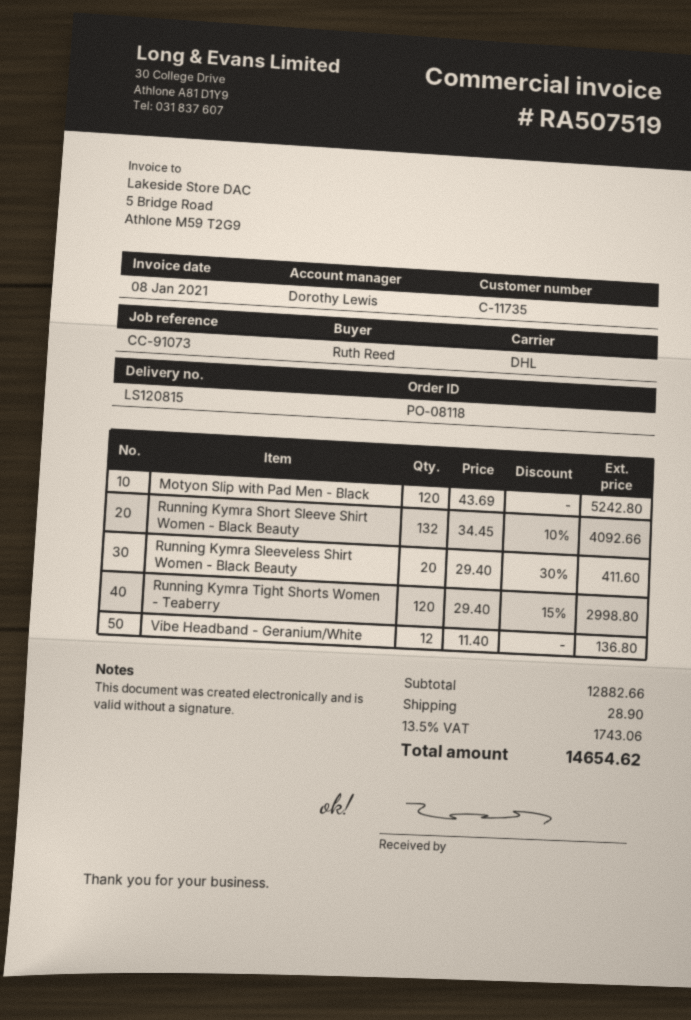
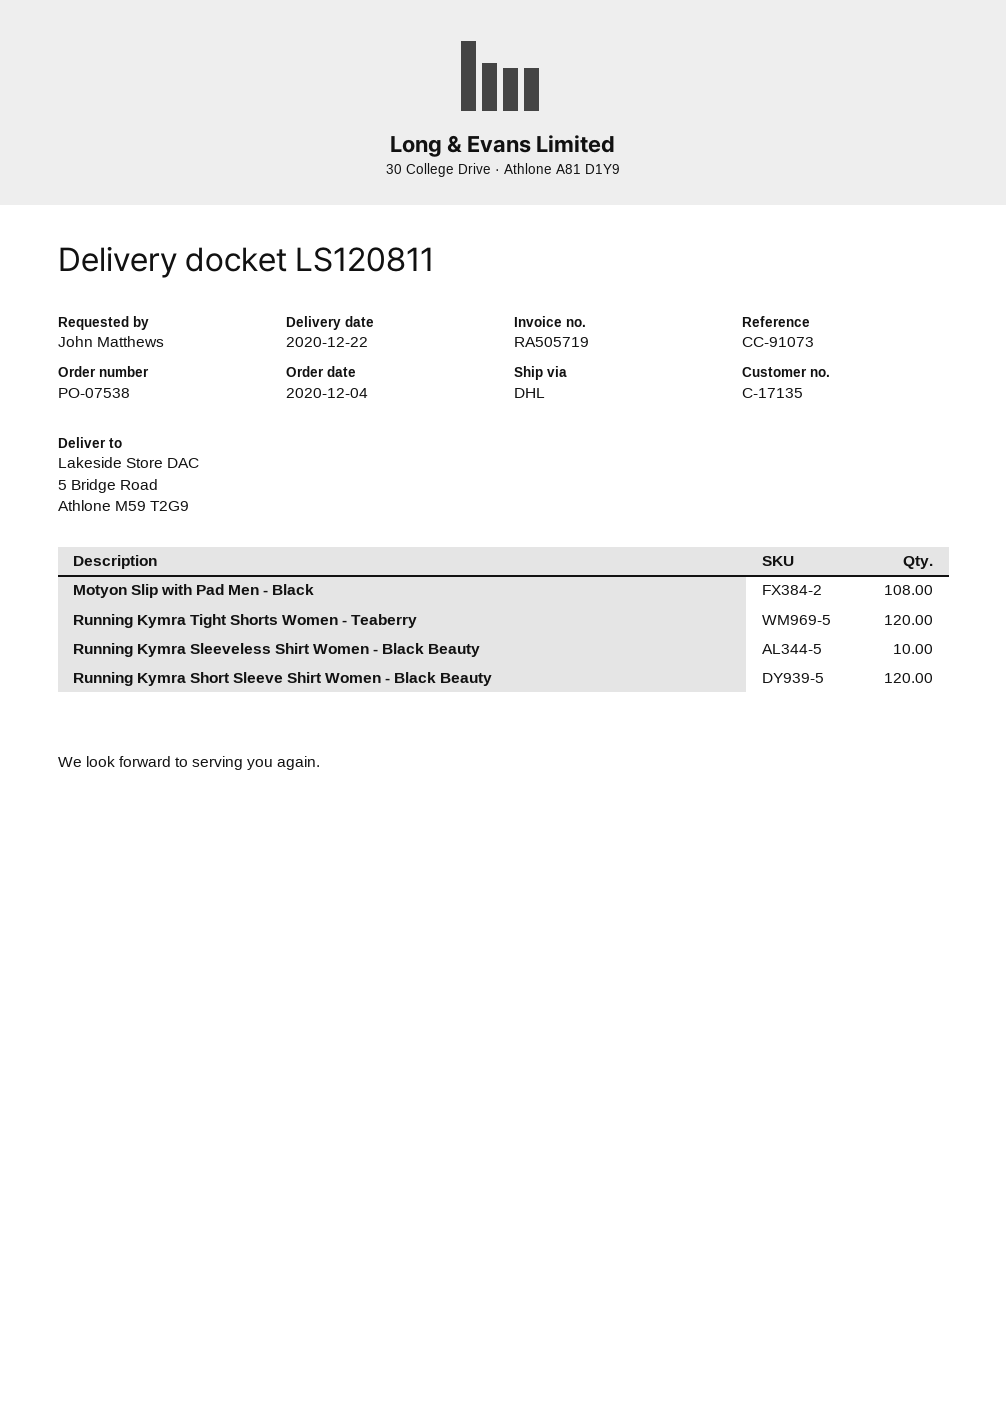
order number: PO-08118 -> PO-07538
delivery note number: LS120815 -> LS120811
invoice number: RA507519 -> RA505719
customer number: C-11735 -> C-17135
ordered by: Ruth Reed -> John Matthews
Motyon Slip with Pad Men - Black: 120 -> 108
Running Kymra Short Sleeve Shirt Women - Black Beauty: 132 -> 120
Running Kymra Sleeveless Shirt Women - Black Beauty: 20 -> 10
Vibe Headband - Geranium/White: 12 -> none

